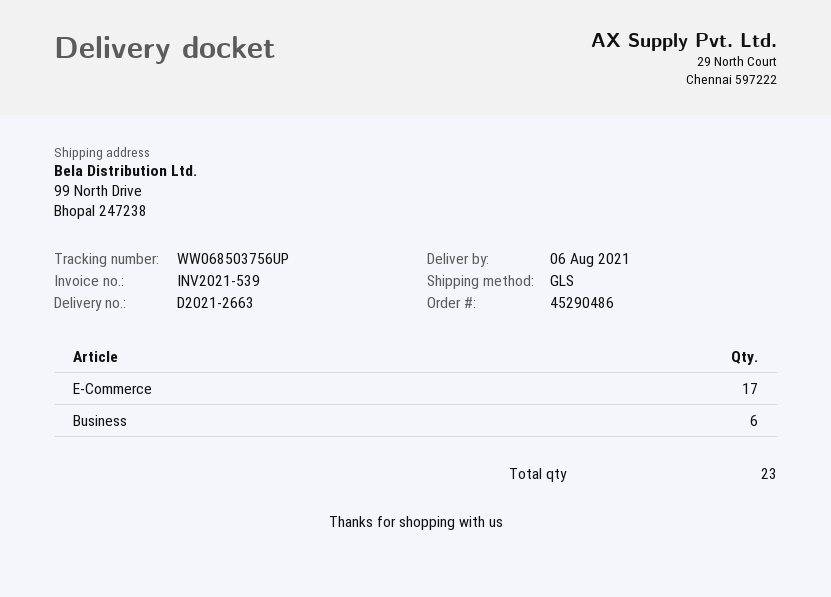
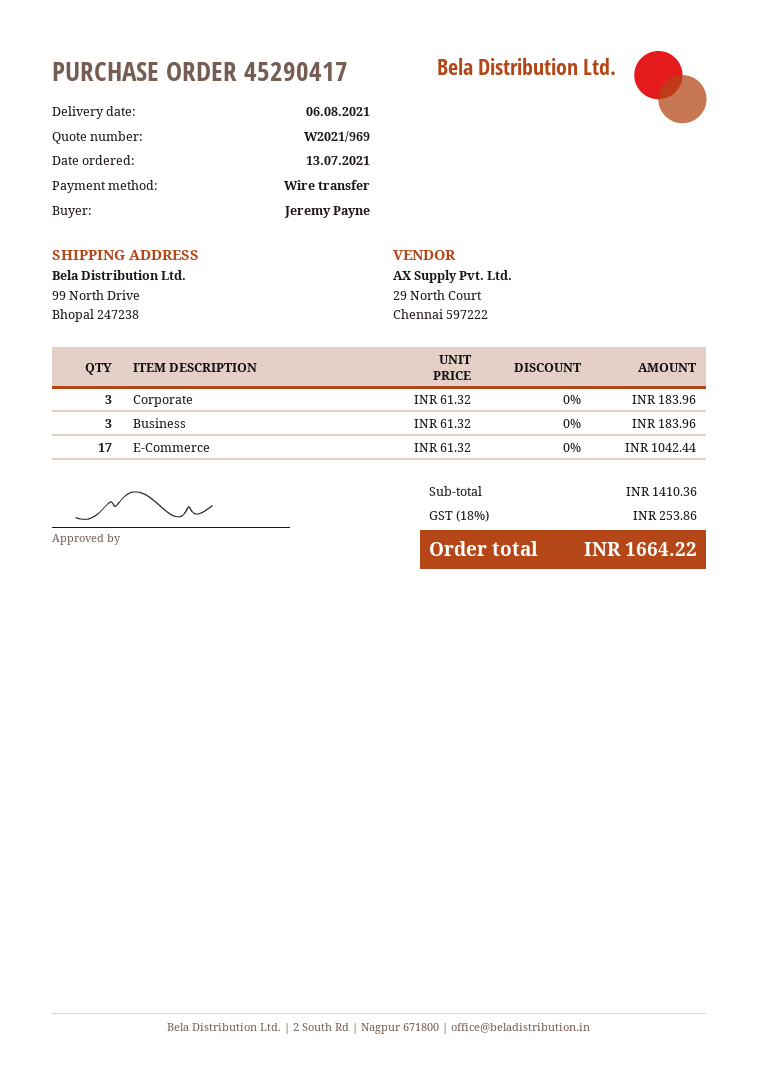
order number: 45290486 -> 45290417
Business: 6 -> 3
Corporate: none -> 3

